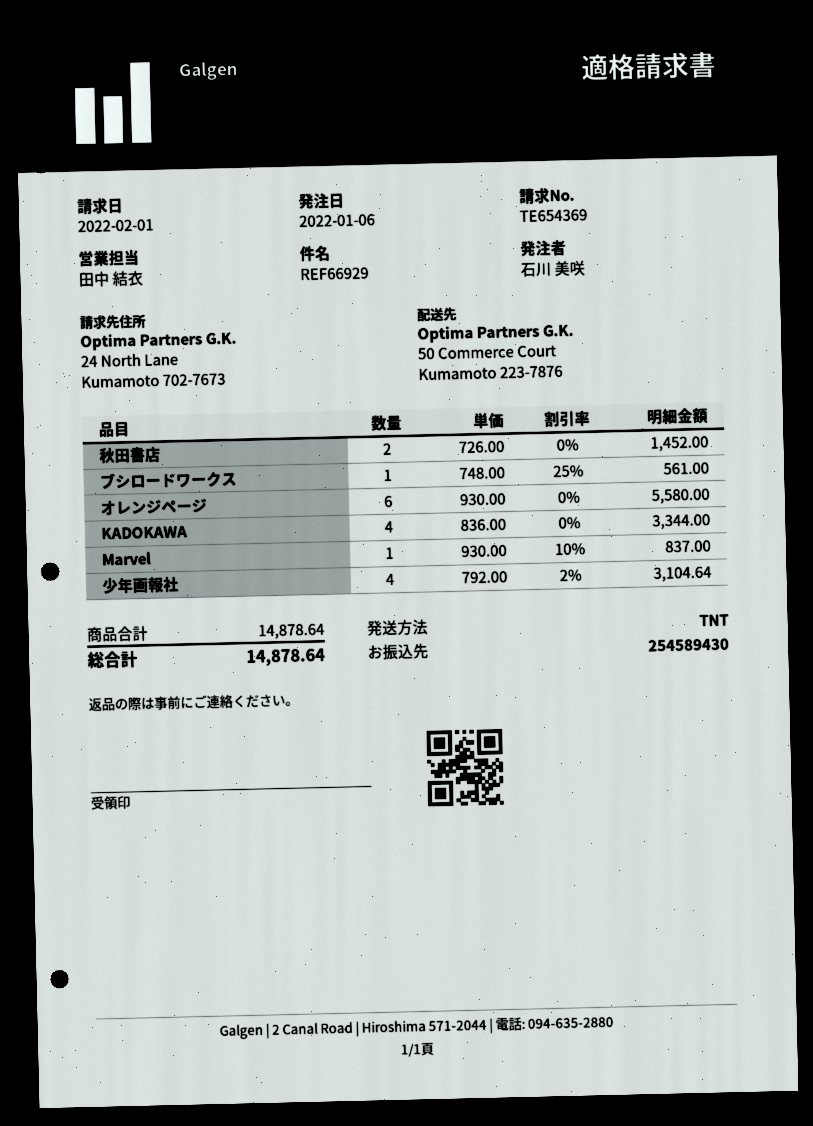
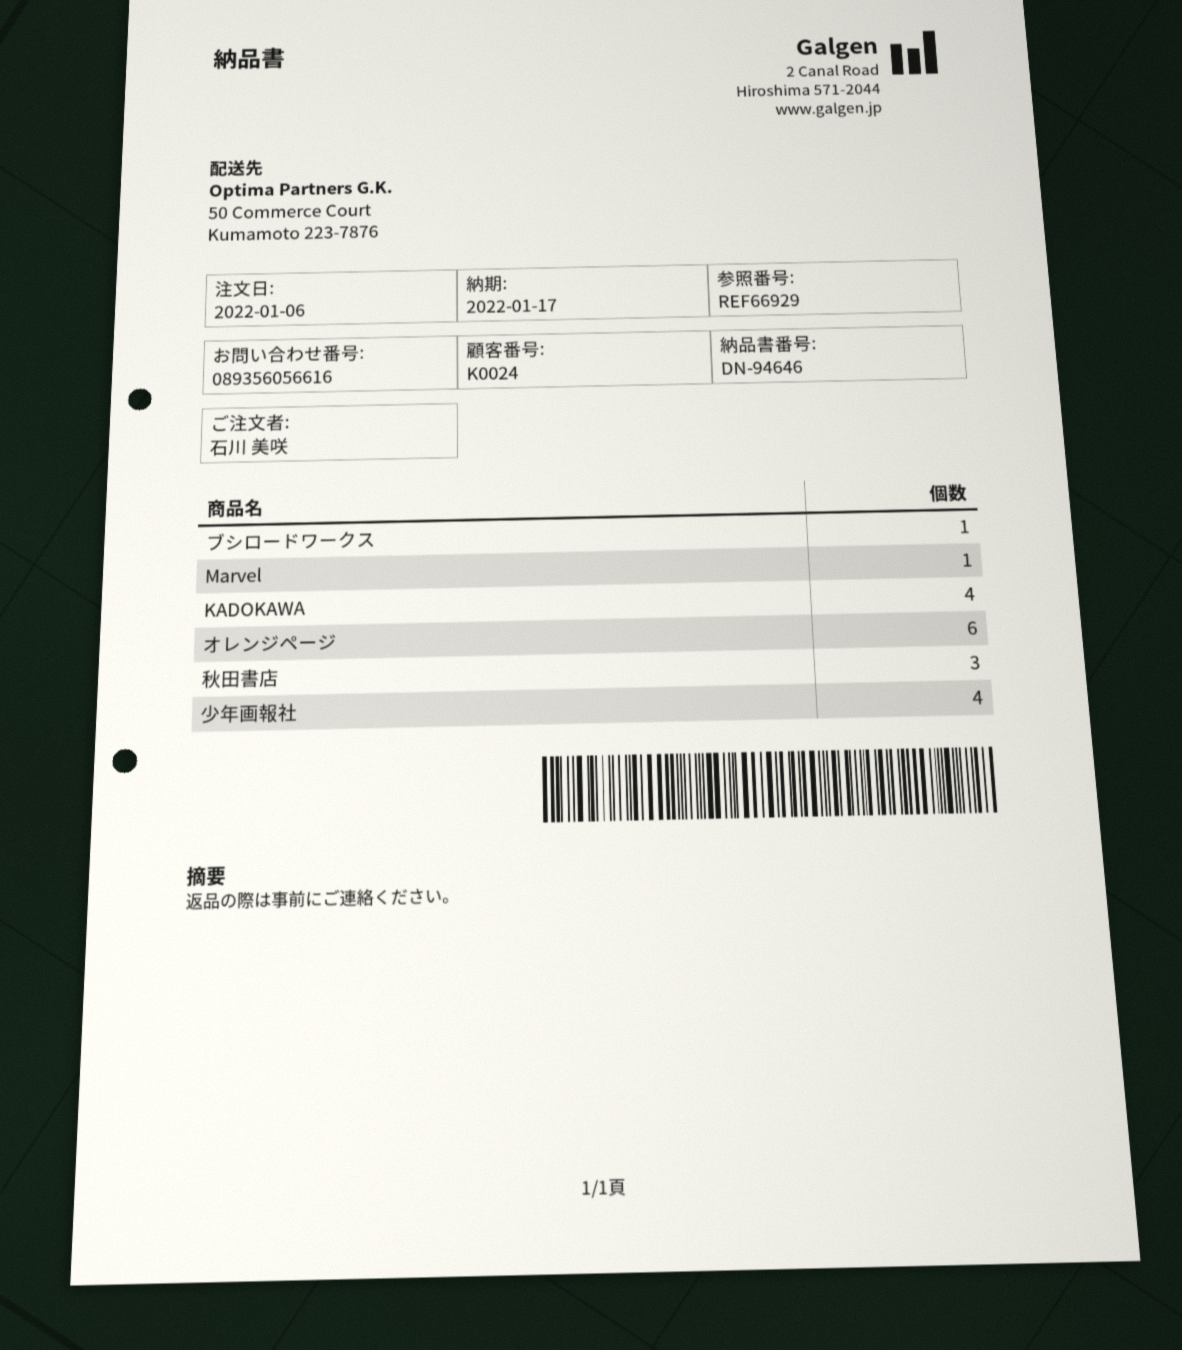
秋田書店: 2 -> 3

